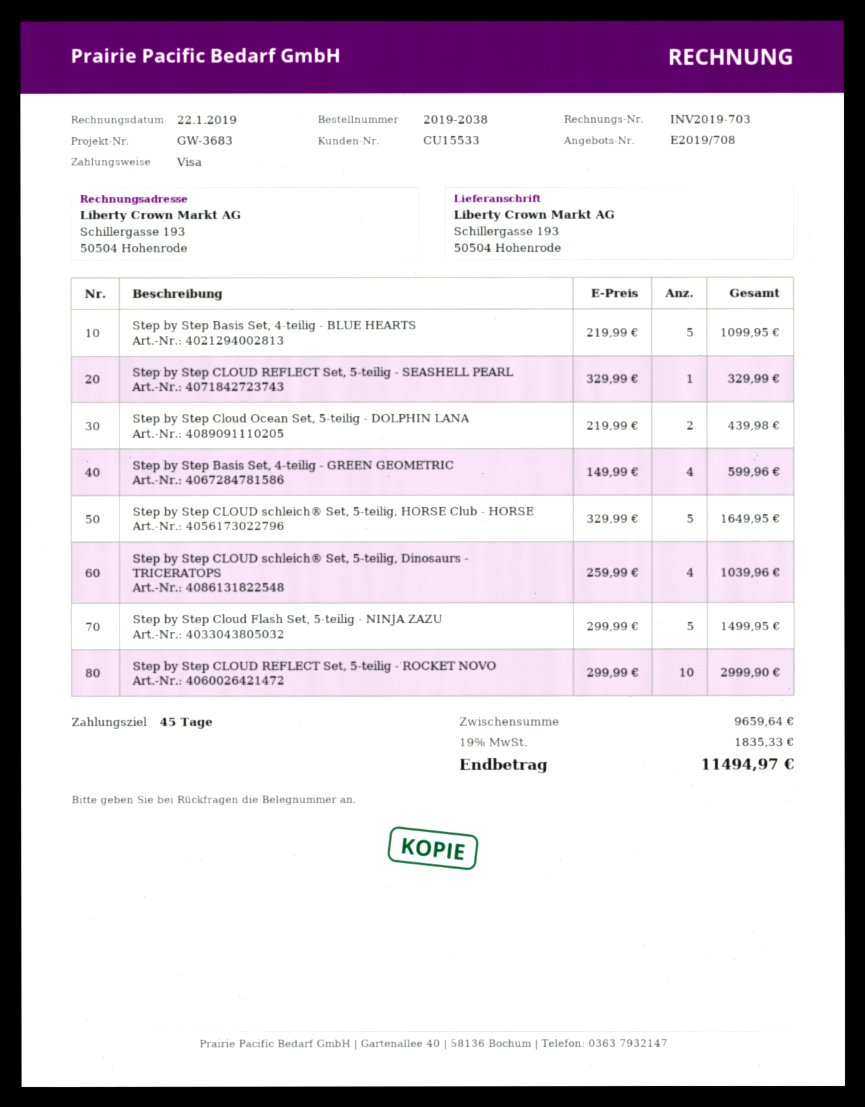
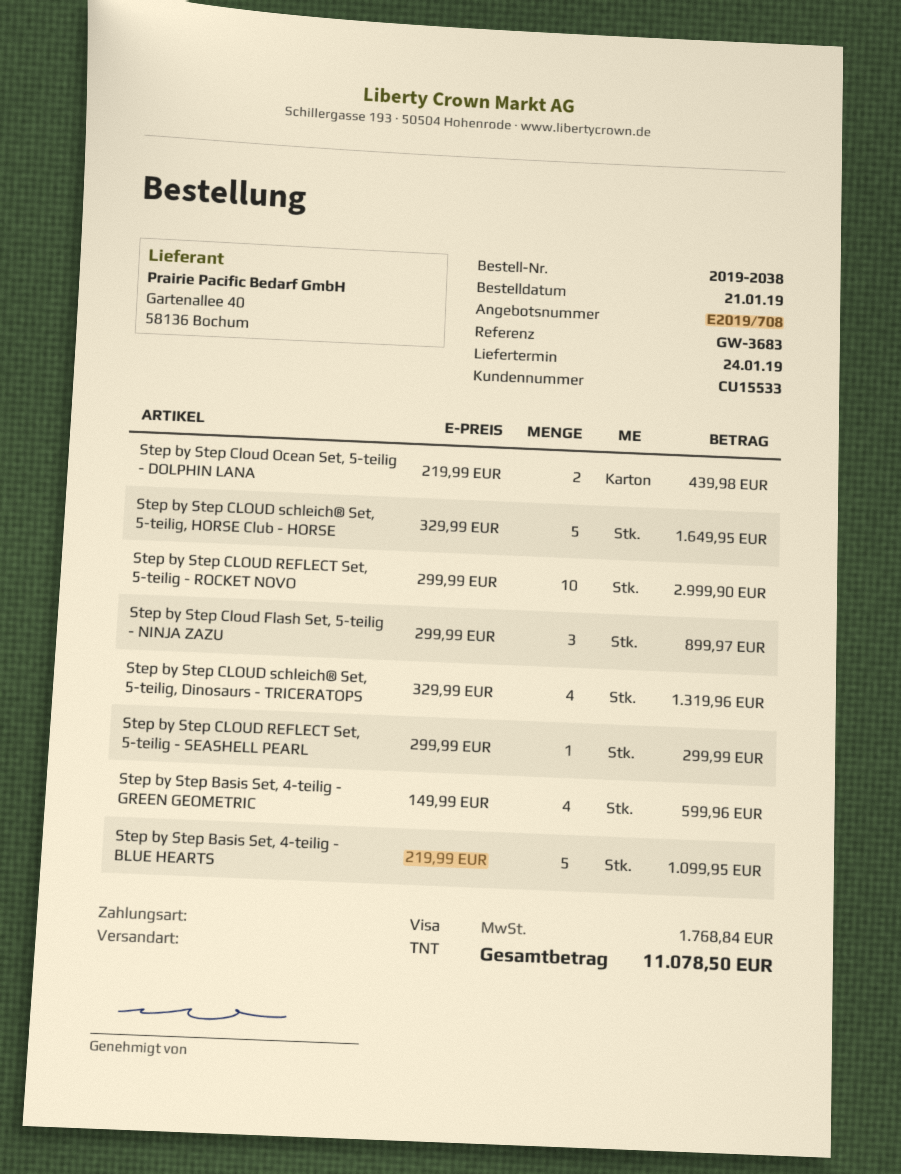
Step by Step CLOUD REFLECT Set, 5-teilig - SEASHELL PEARL: 1 x 329.99 = 329.99 -> 1 x 299.99 = 299.99
Step by Step CLOUD schleich® Set, 5-teilig, Dinosaurs - TRICERATOPS: 4 x 259.99 = 1039.96 -> 4 x 329.99 = 1319.96
Step by Step Cloud Flash Set, 5-teilig - NINJA ZAZU: 5 x 299.99 = 1499.95 -> 3 x 299.99 = 899.97
tax: 1835.33 -> 1768.84
total: 11494.97 -> 11078.50

